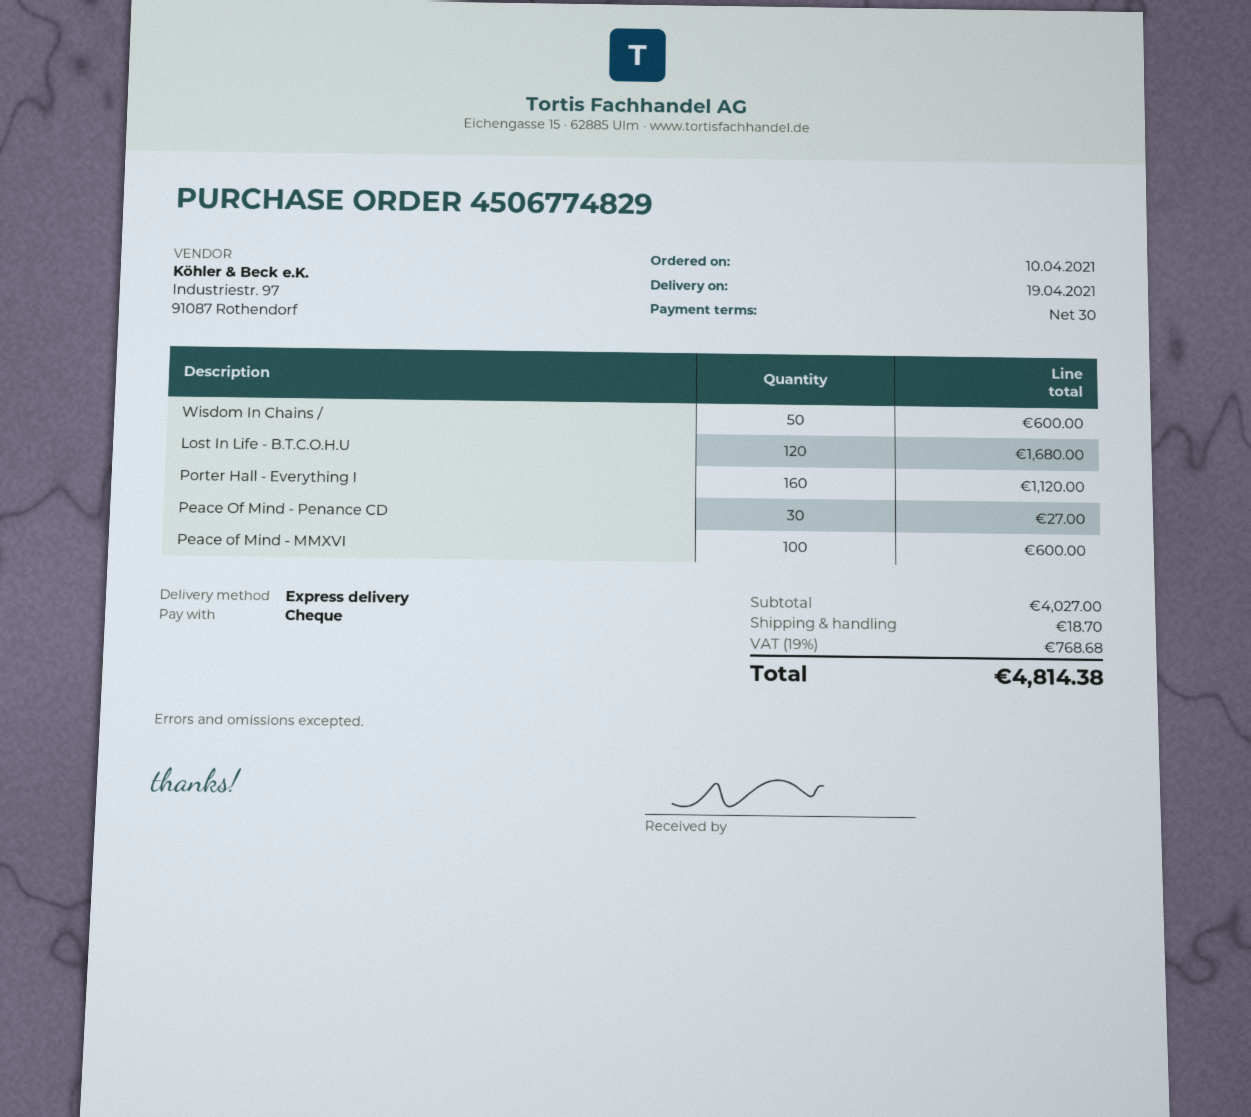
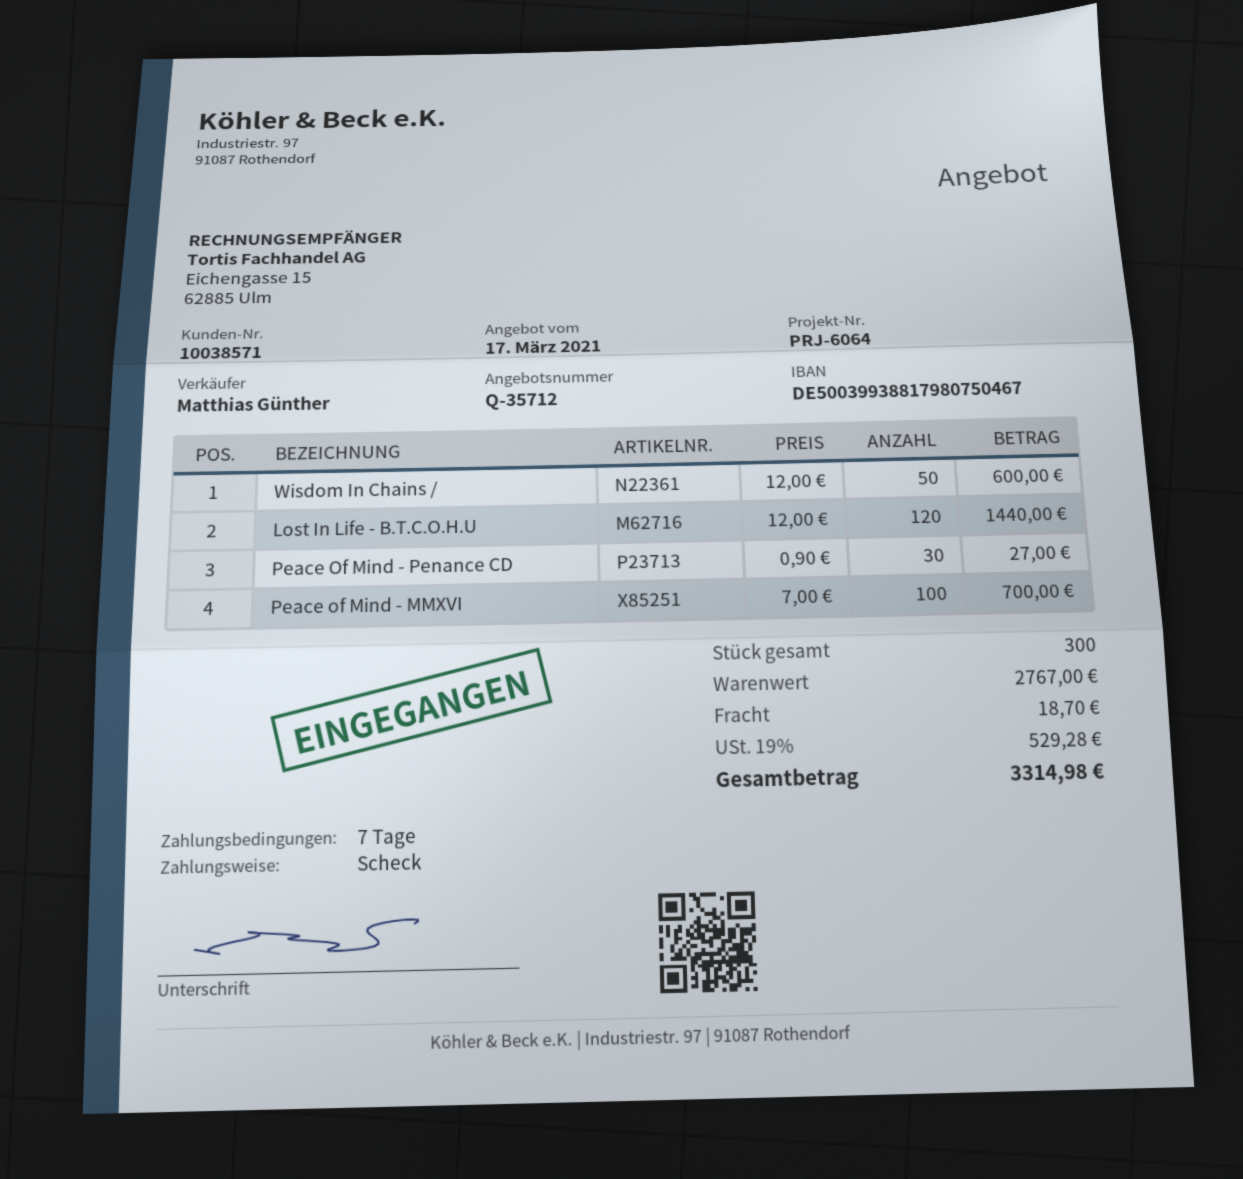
payment terms: 30 days -> 7 days
Lost In Life - B.T.C.O.H.U: 120 for 1680.00 -> 120 for 1440.00
Porter Hall - Everything I: 160 for 1120.00 -> none
Peace of Mind - MMXVI: 100 for 600.00 -> 100 for 700.00
subtotal: 4027.00 -> 2767.00
tax: 19% = 768.68 -> 19% = 529.28
total: 4814.38 -> 3314.98

